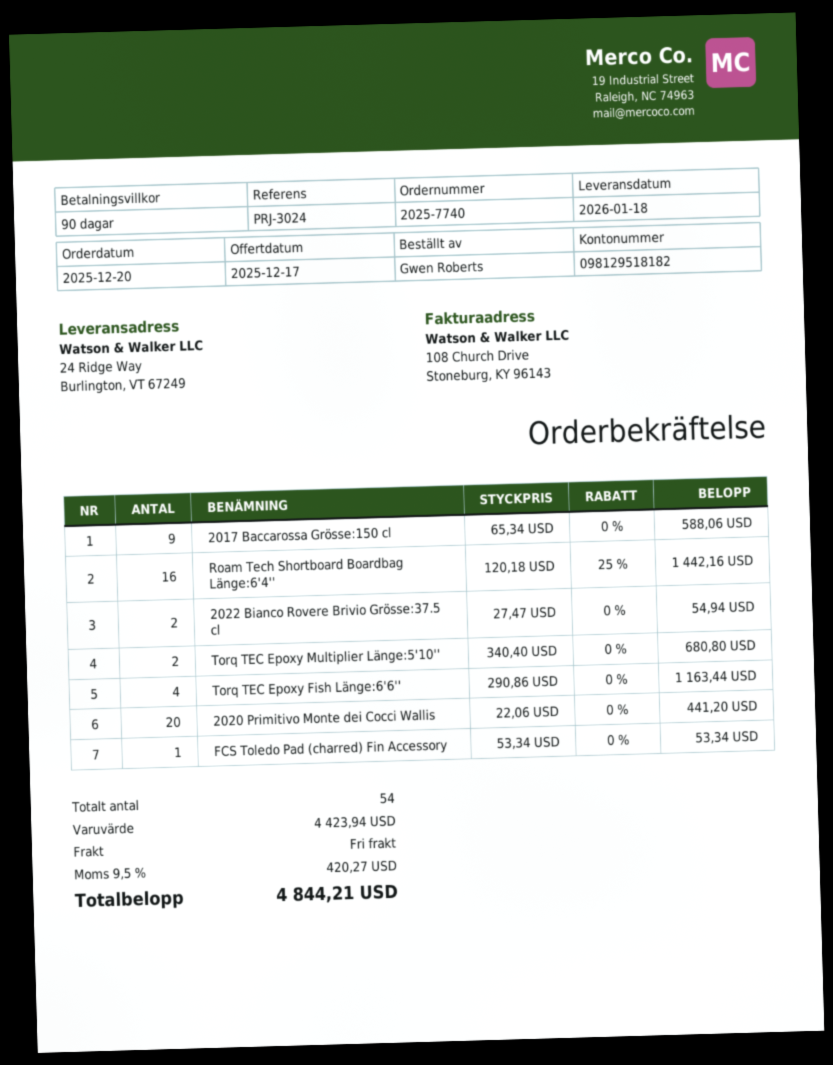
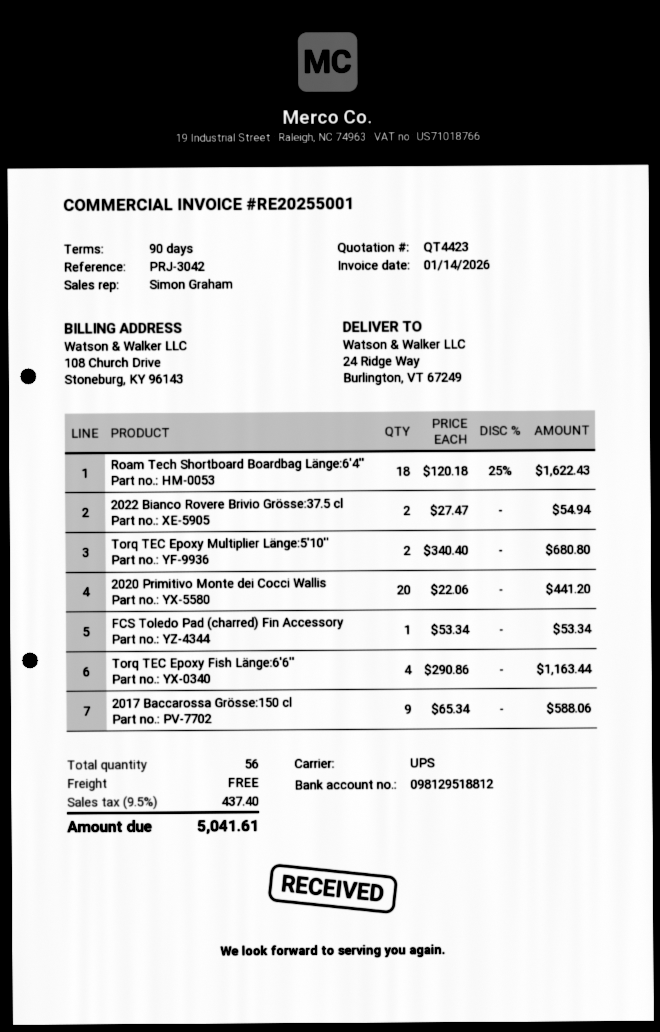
reference: PRJ-3024 -> PRJ-3042
bank account: 098129518182 -> 098129518812
Roam Tech Shortboard Boardbag Länge:6'4'': 16 x 120.18 - 25% = 1442.16 -> 18 x 120.18 - 25% = 1622.43
total quantity: 54 -> 56
tax: 9.5% = 420.27 -> 9.5% = 437.40
total: 4844.21 -> 5041.61

